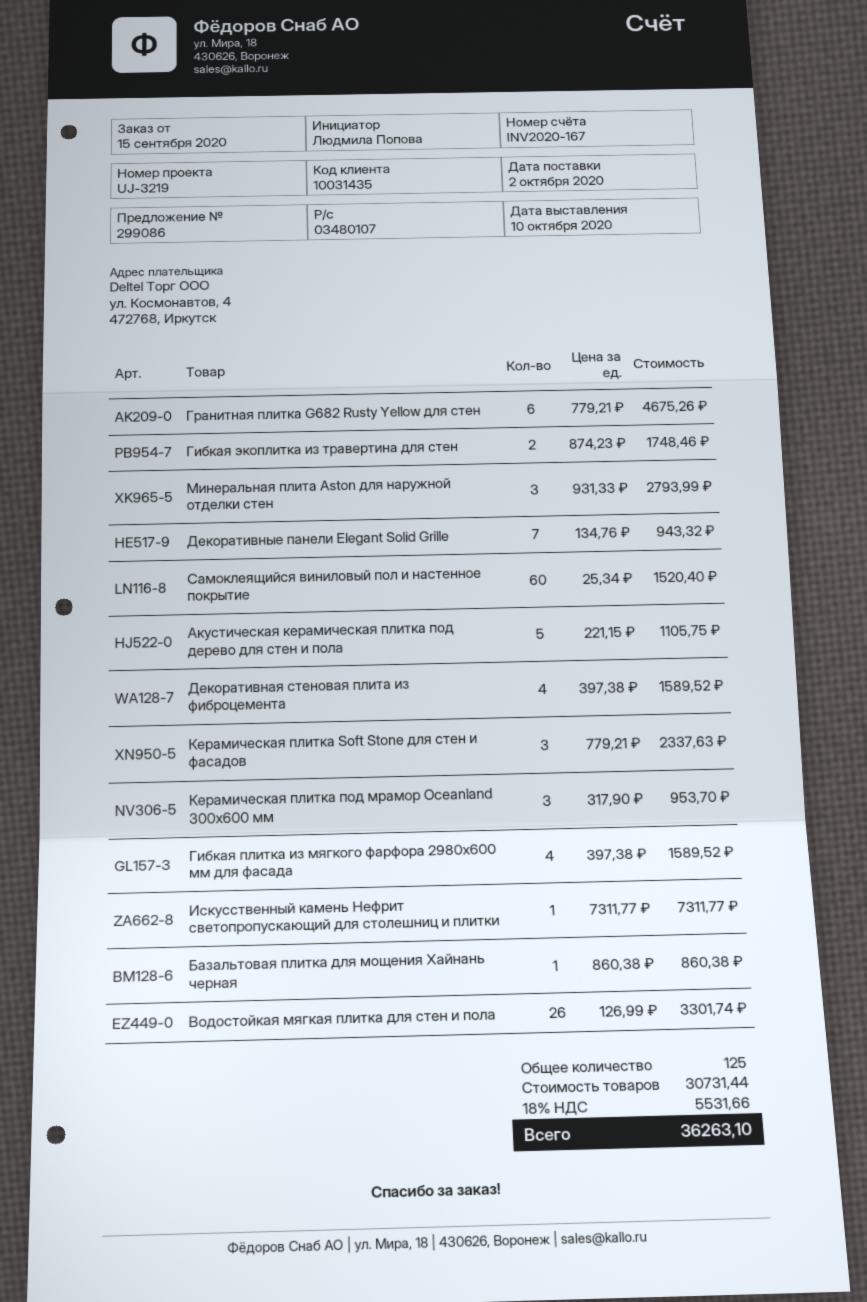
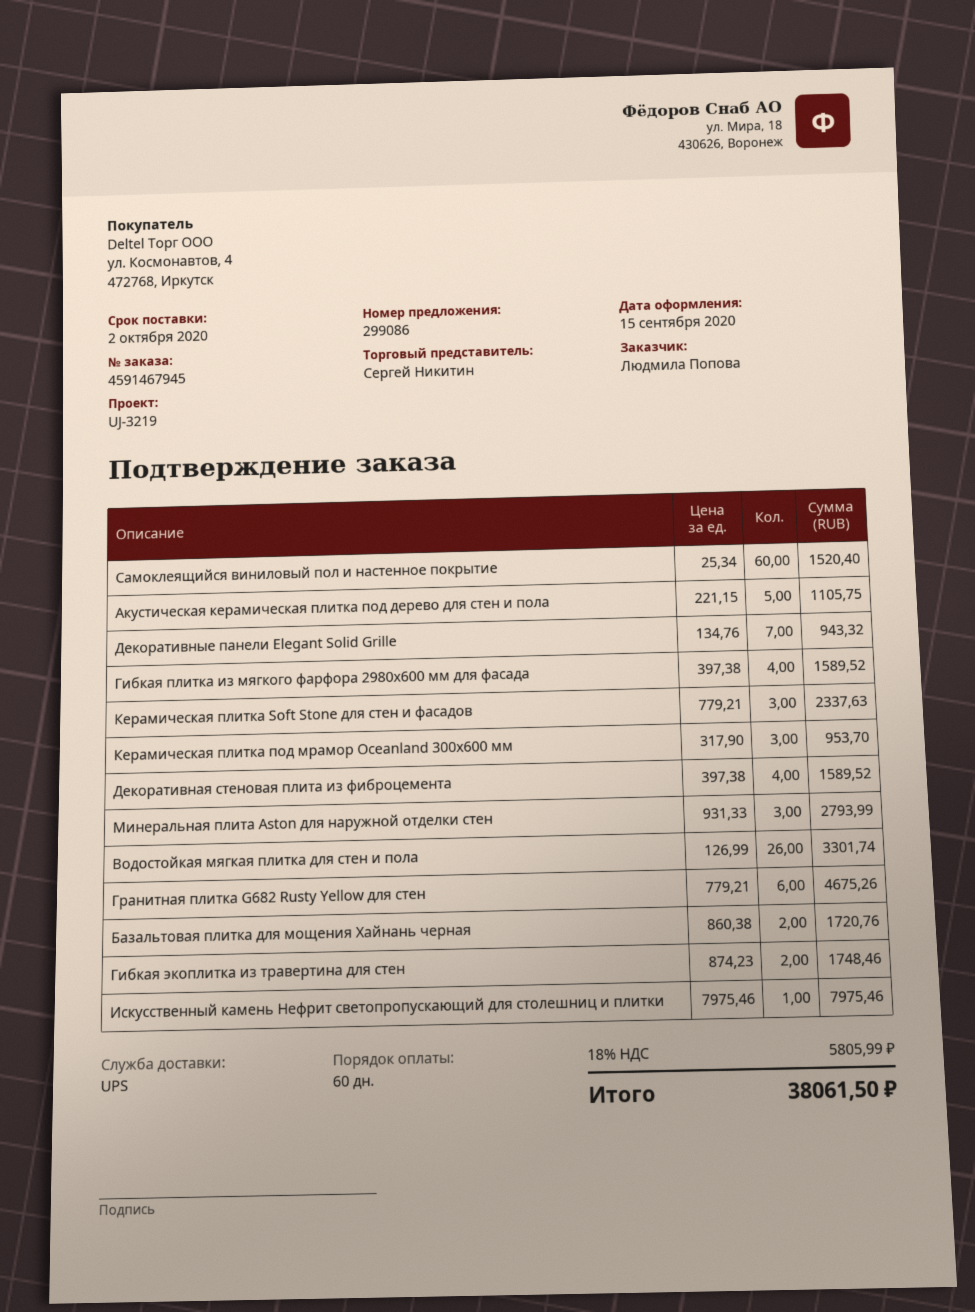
Искусственный камень Нефрит светопропускающий для столешниц и плитки: 1 x 7311.77 = 7311.77 -> 1 x 7975.46 = 7975.46
Базальтовая плитка для мощения Хайнань черная: 1 x 860.38 = 860.38 -> 2 x 860.38 = 1720.76
tax: 18% = 5531.66 -> 18% = 5805.99
total: 36263.10 -> 38061.50

